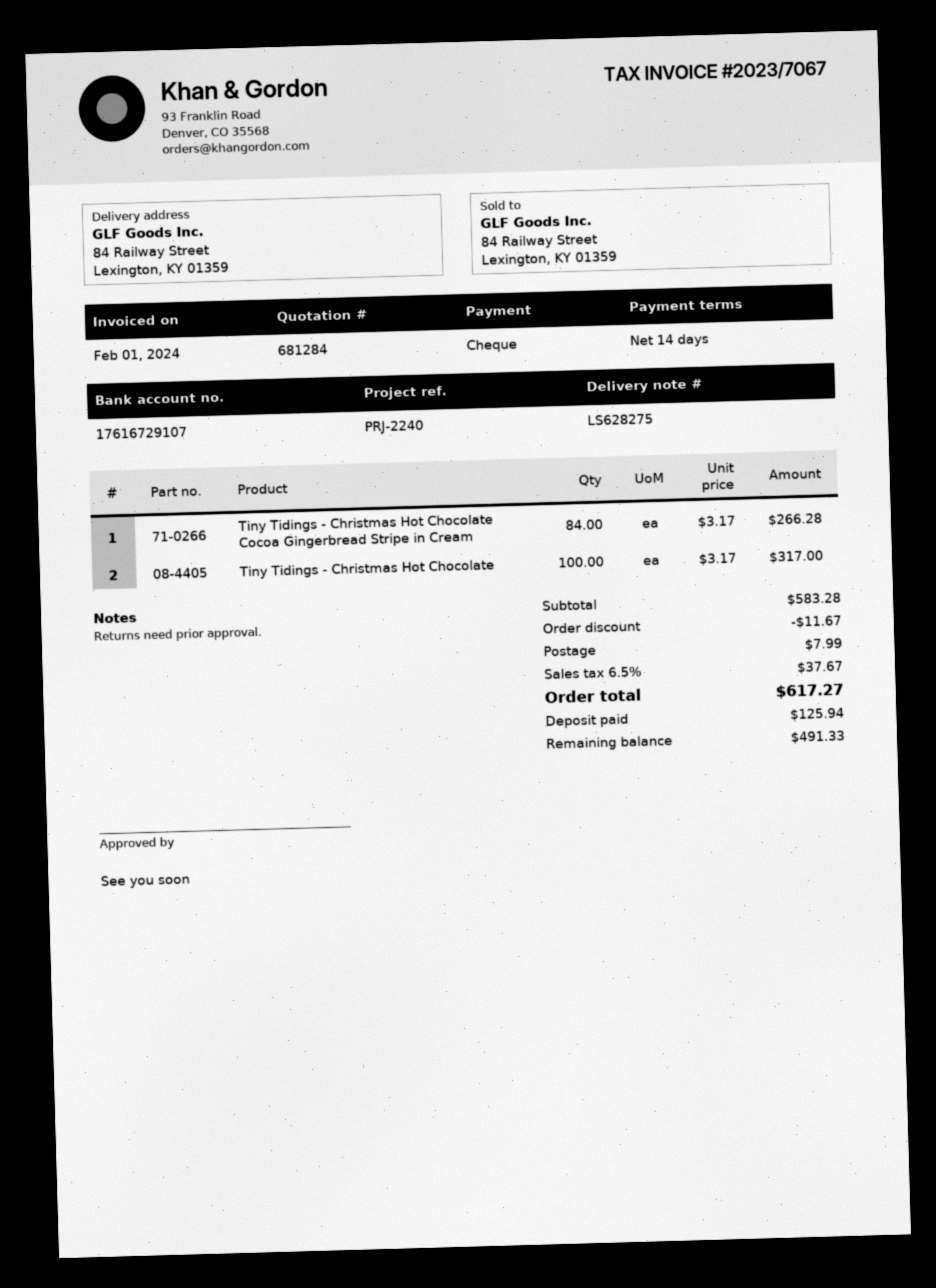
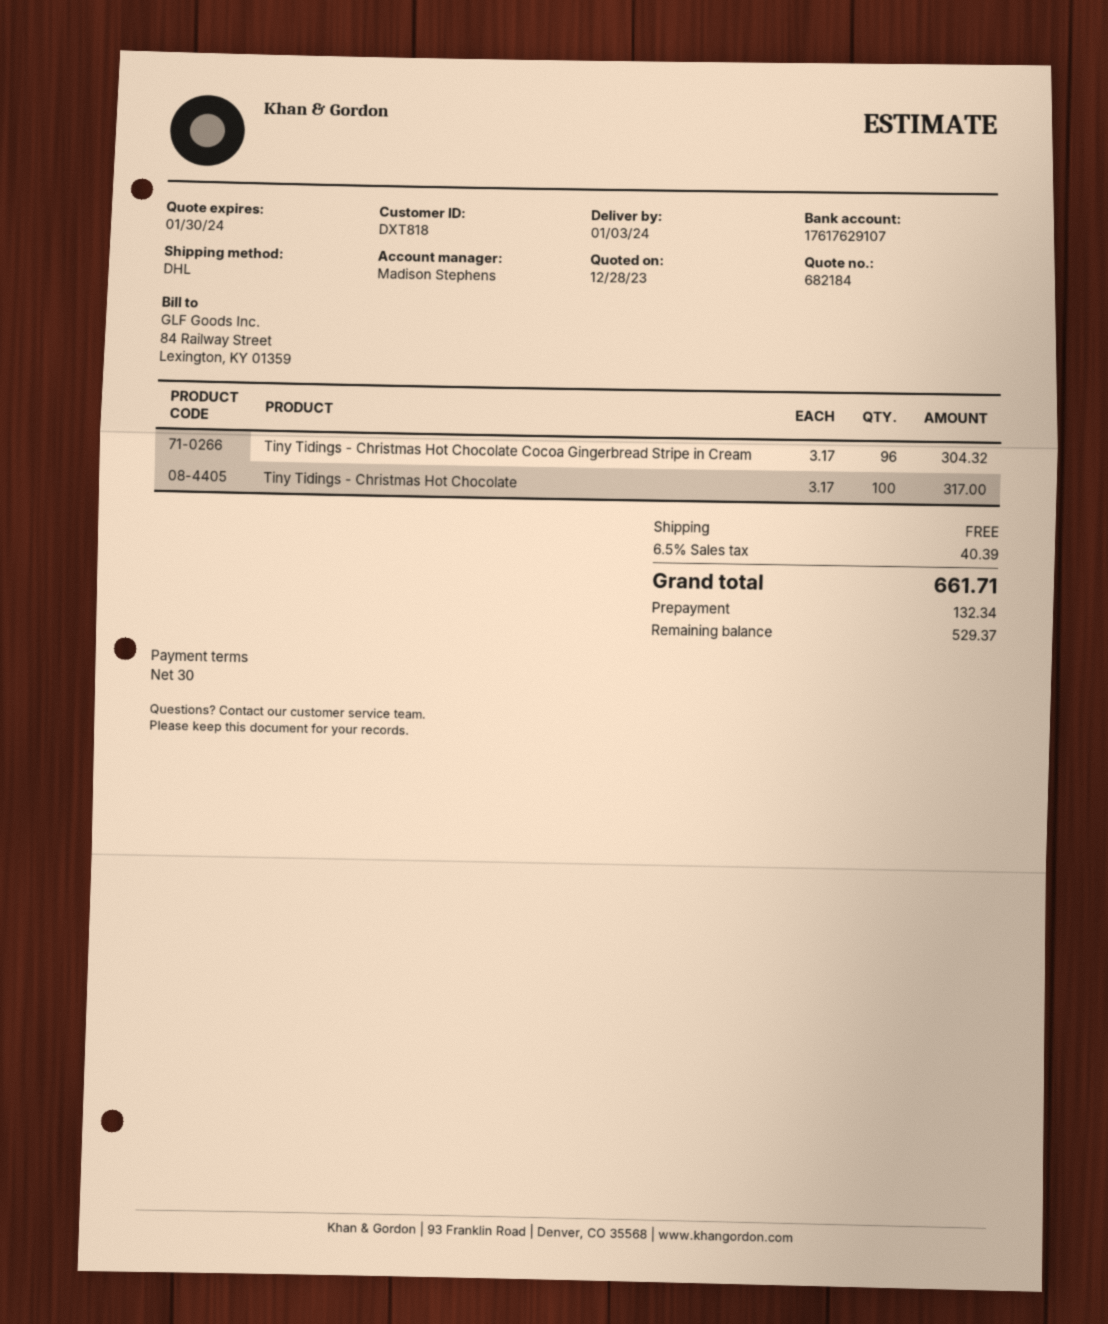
quote number: 681284 -> 682184
payment terms: 14 days -> 30 days
bank account: 17616729107 -> 17617629107
Tiny Tidings - Christmas Hot Chocolate Cocoa Gingerbread Stripe in Cream: 84 x 3.17 = 266.28 -> 96 x 3.17 = 304.32
discount: 11.67 -> none
shipping: 7.99 -> 0.00
tax: 6.5% = 37.67 -> 6.5% = 40.39
total: 617.27 -> 661.71
deposit: 125.94 -> 132.34
balance: 491.33 -> 529.37

